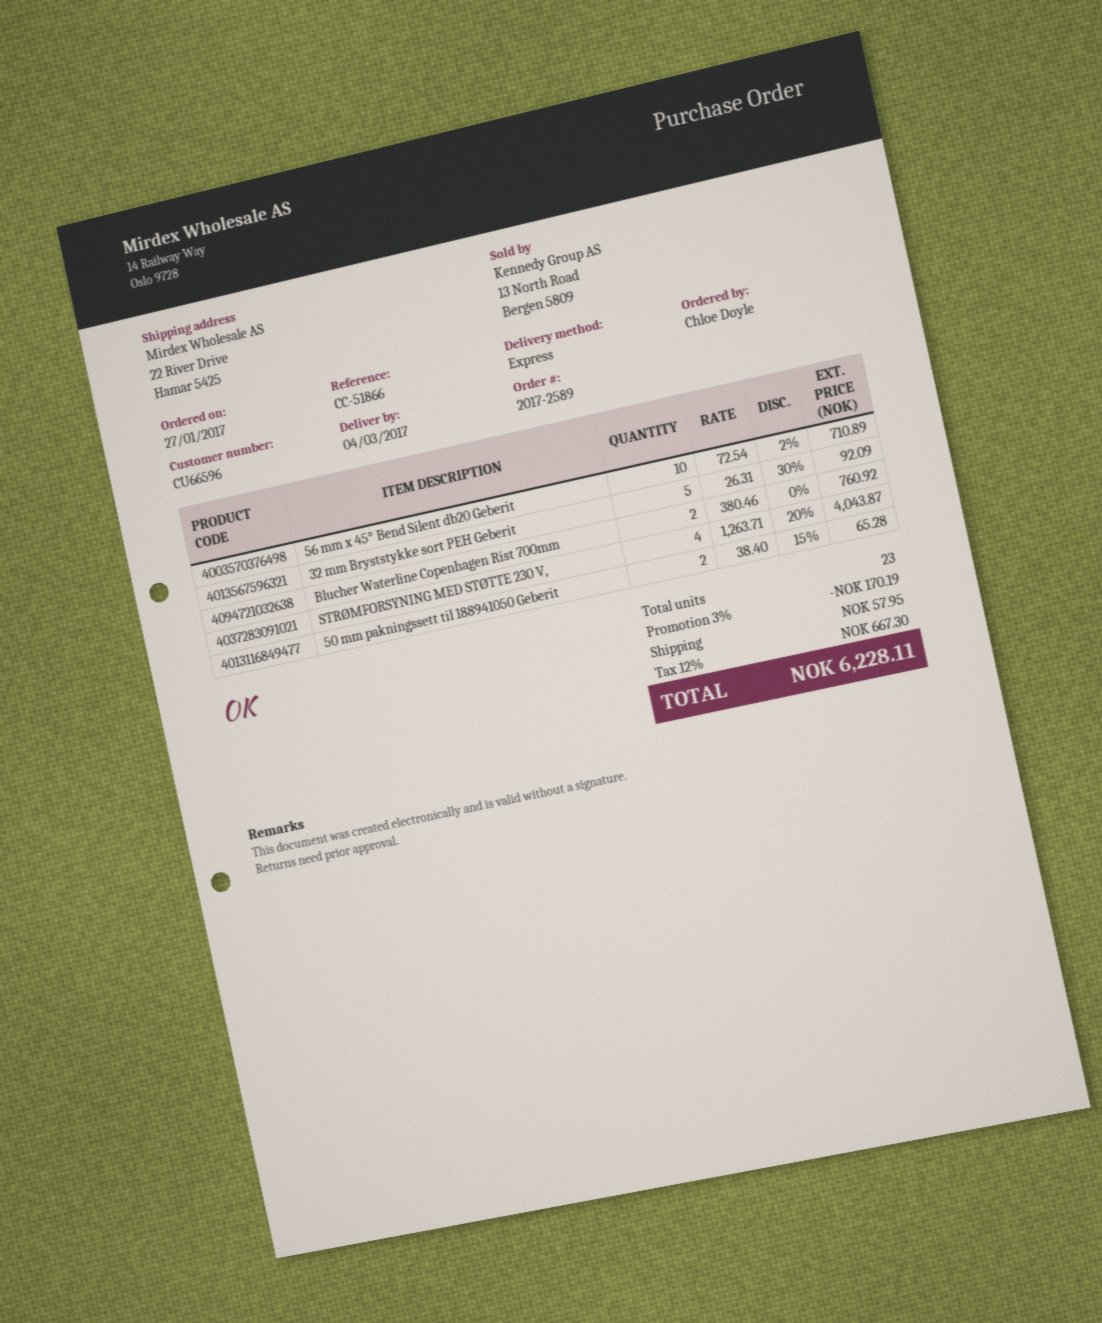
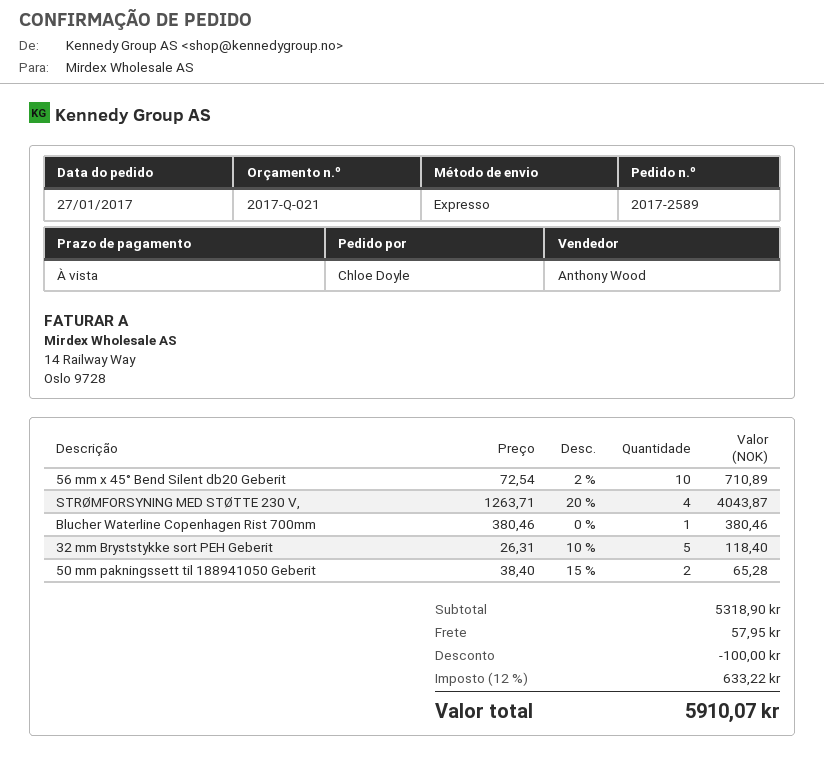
32 mm Bryststykke sort PEH Geberit: 5 x 26.31 - 30% = 92.09 -> 5 x 26.31 - 10% = 118.40
Blucher Waterline Copenhagen Rist 700mm: 2 x 380.46 = 760.92 -> 1 x 380.46 = 380.46
discount: 170.19 -> 100.00
tax: 12% = 667.30 -> 12% = 633.22
total: 6228.11 -> 5910.07

